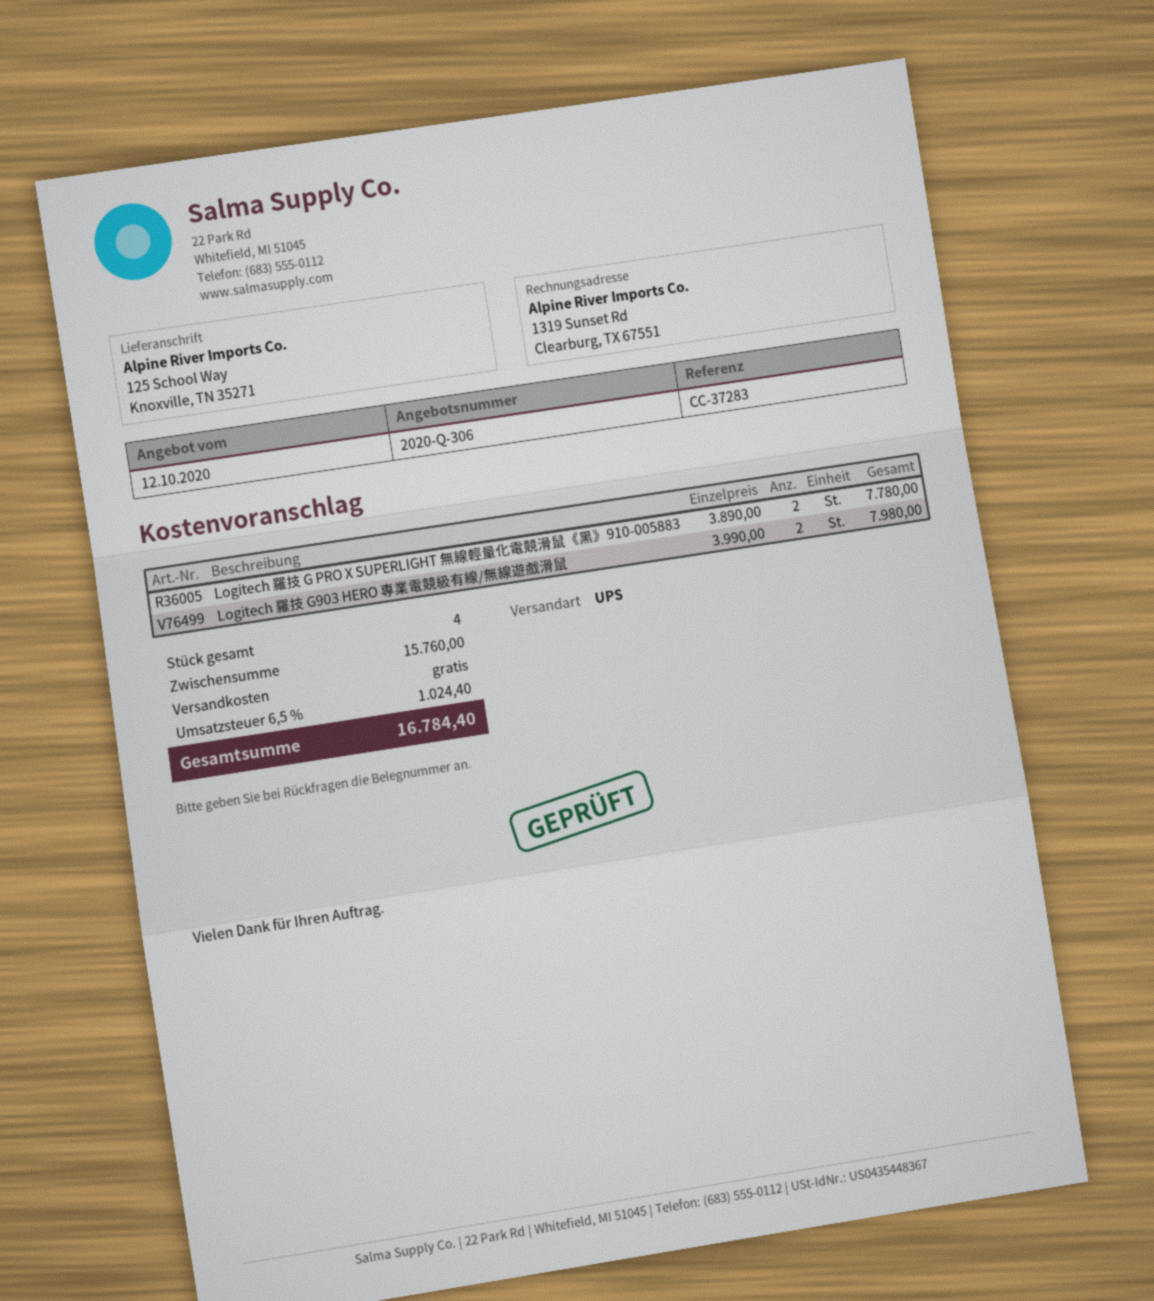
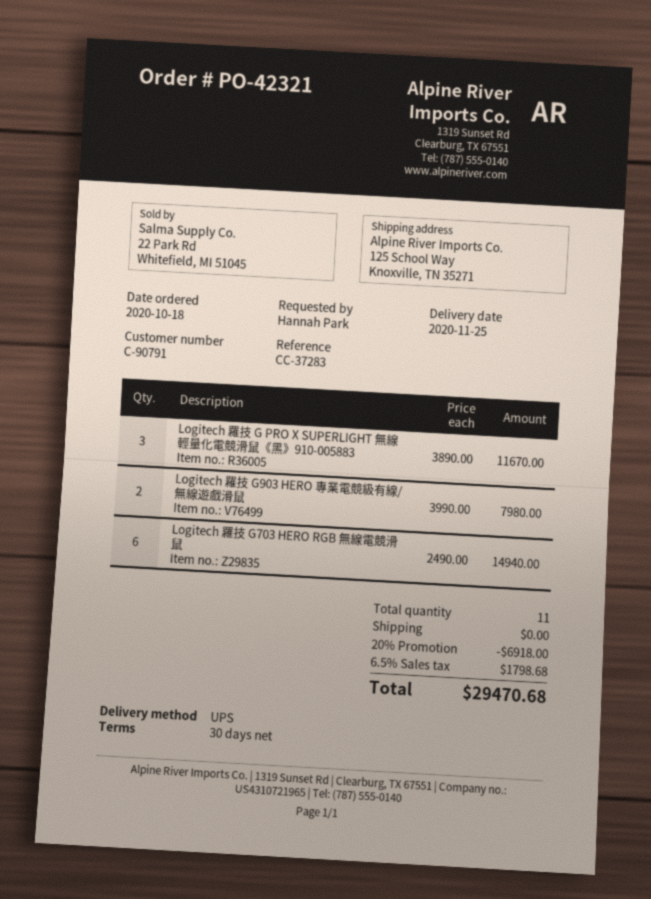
Logitech 羅技 G PRO X SUPERLIGHT 無線輕量化電競滑鼠《黑》910-005883: 2 x 3890.00 = 7780.00 -> 3 x 3890.00 = 11670.00
Logitech 羅技 G703 HERO RGB 無線電競滑鼠: none -> 6 x 2490.00 = 14940.00
total quantity: 4 -> 11
discount: none -> 20% = 6918.00
tax: 6.5% = 1024.40 -> 6.5% = 1798.68
total: 16784.40 -> 29470.68

